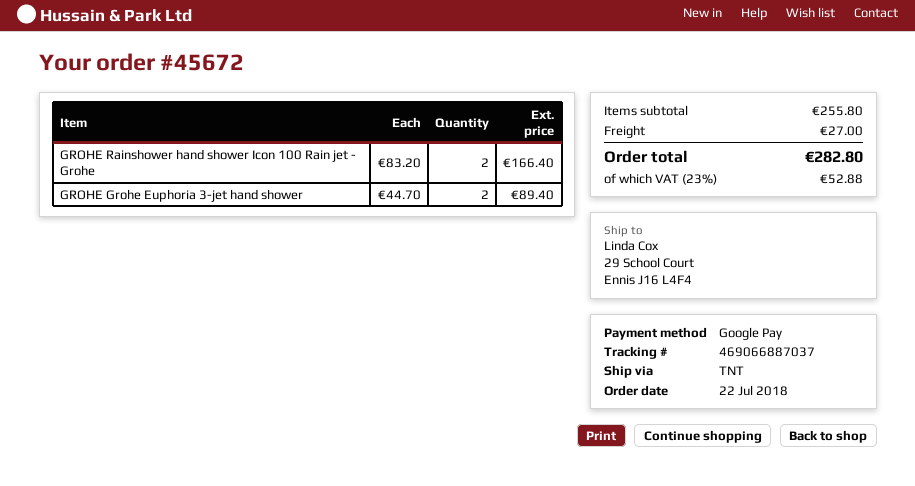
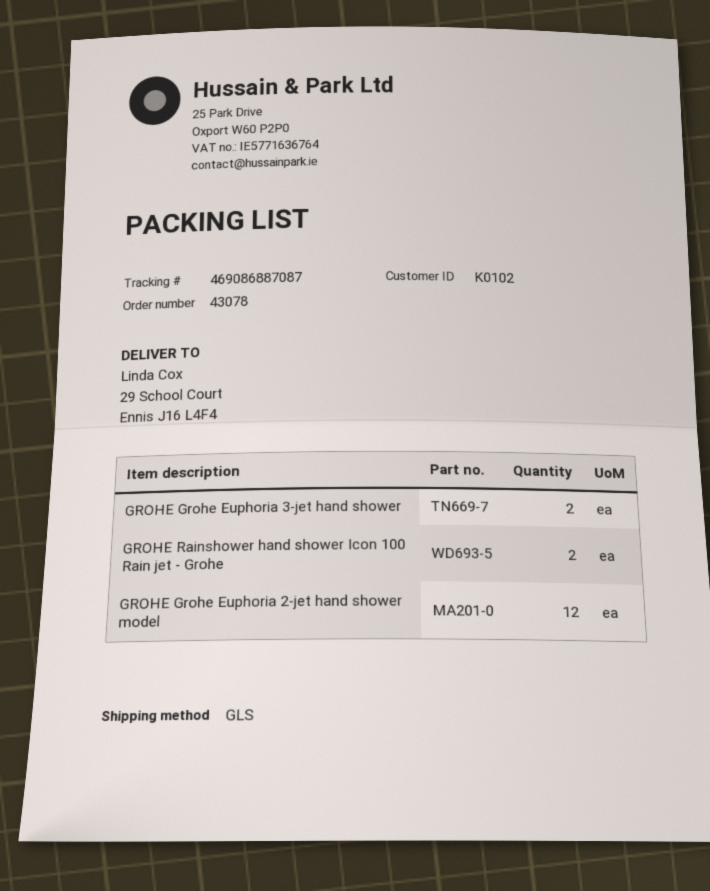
order number: 45672 -> 43078
shipping method: TNT -> GLS
tracking number: 469066887037 -> 469086887087
GROHE Grohe Euphoria 2-jet hand shower model: none -> 12

